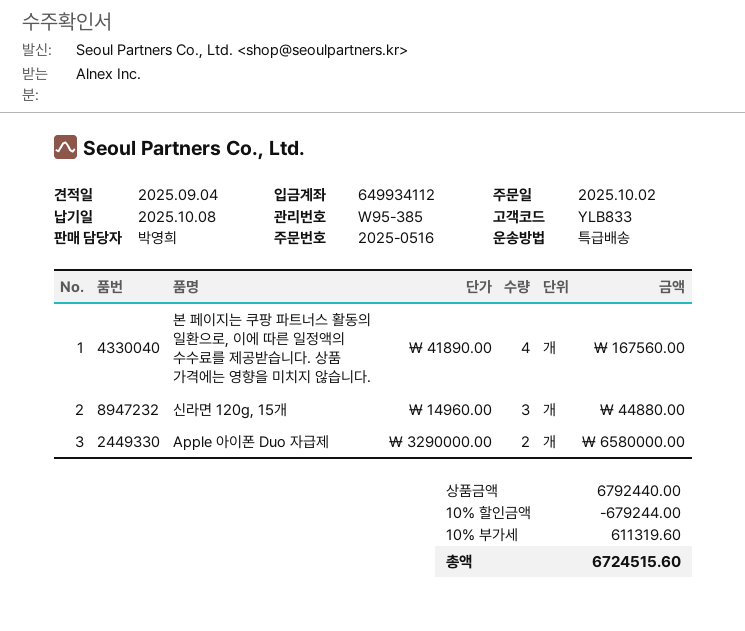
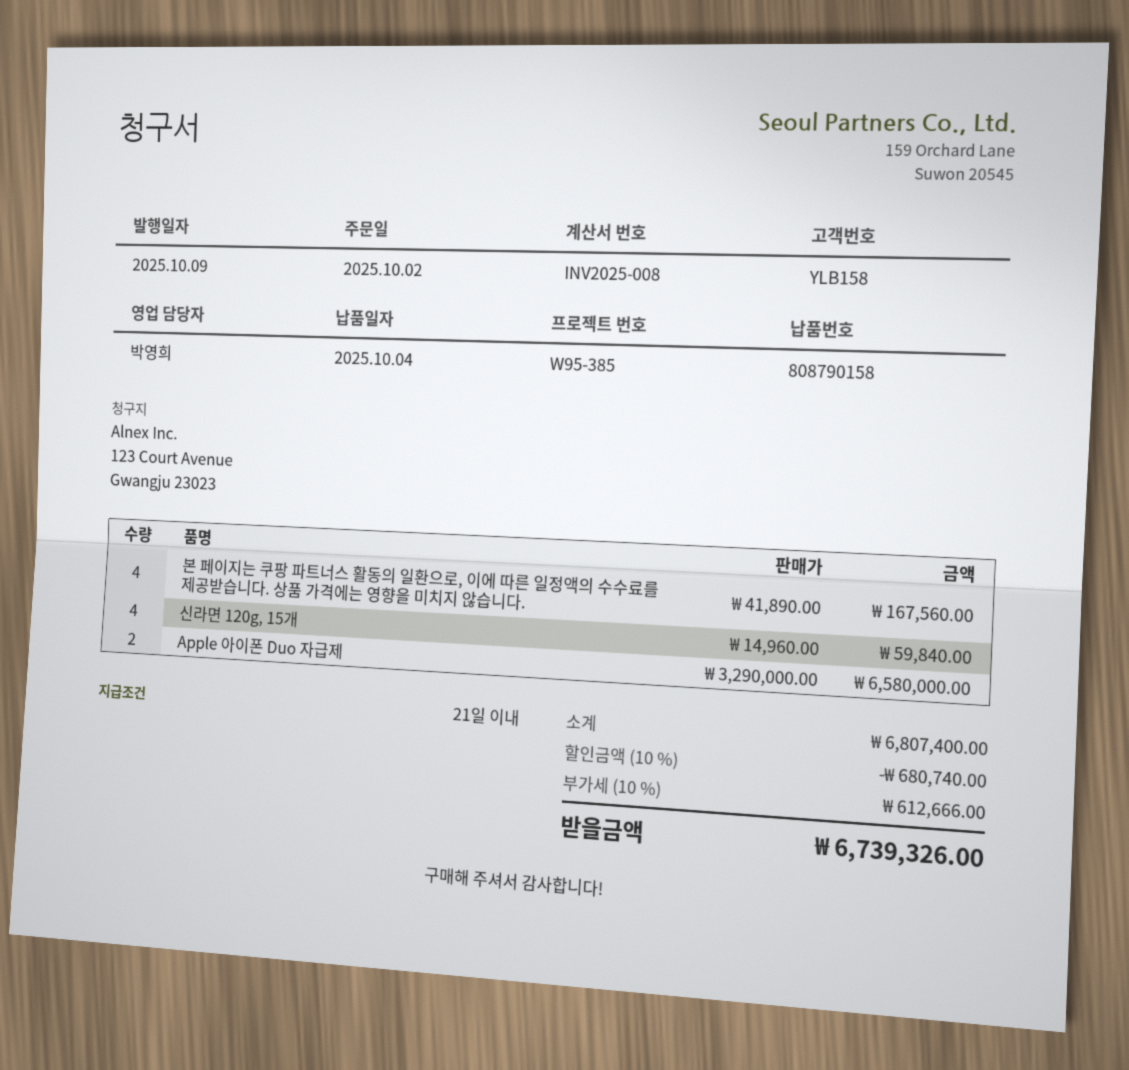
delivery date: 2025-10-08 -> 2025-10-04
customer number: YLB833 -> YLB158
신라면 120g, 15개: 3 x 14960.00 = 44880.00 -> 4 x 14960.00 = 59840.00
subtotal: 6792440.00 -> 6807400.00
discount: 10% = 679244.00 -> 10% = 680740.00
tax: 10% = 611319.60 -> 10% = 612666.00
total: 6724515.60 -> 6739326.00

